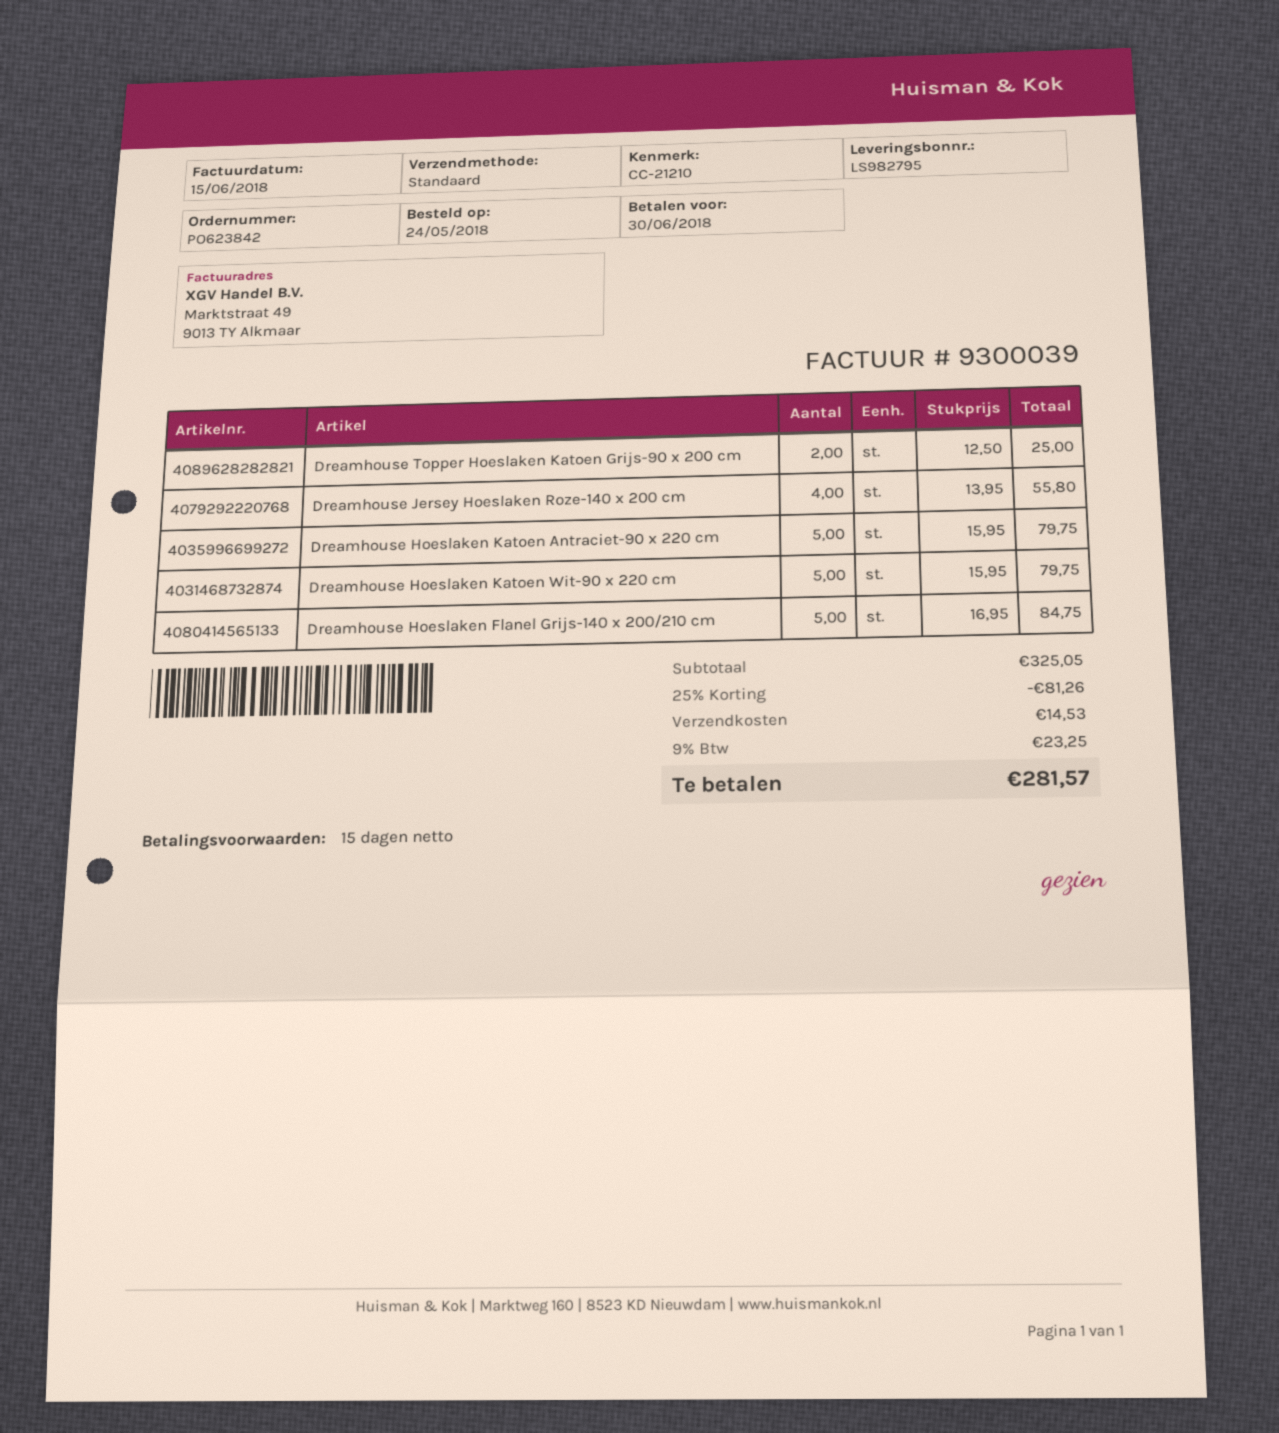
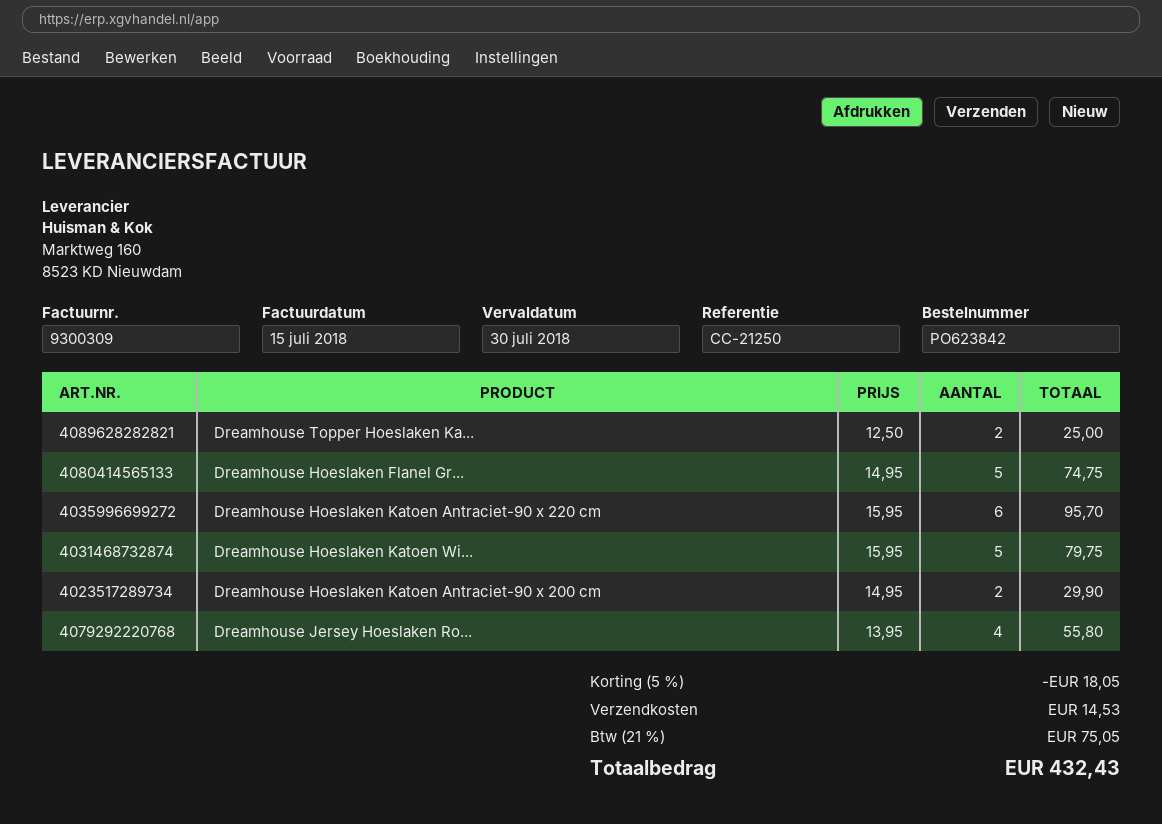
invoice number: 9300039 -> 9300309
invoice date: 2018-06-15 -> 2018-07-15
due date: 2018-06-30 -> 2018-07-30
reference: CC-21210 -> CC-21250
Dreamhouse Hoeslaken Katoen Antraciet-90 x 220 cm: 5 x 15.95 = 79.75 -> 6 x 15.95 = 95.70
Dreamhouse Hoeslaken Flanel Grijs-140 x 200/210 cm: 5 x 16.95 = 84.75 -> 5 x 14.95 = 74.75
Dreamhouse Hoeslaken Katoen Antraciet-90 x 200 cm: none -> 2 x 14.95 = 29.90
discount: 25% = 81.26 -> 5% = 18.05
tax: 9% = 23.25 -> 21% = 75.05
total: 281.57 -> 432.43

